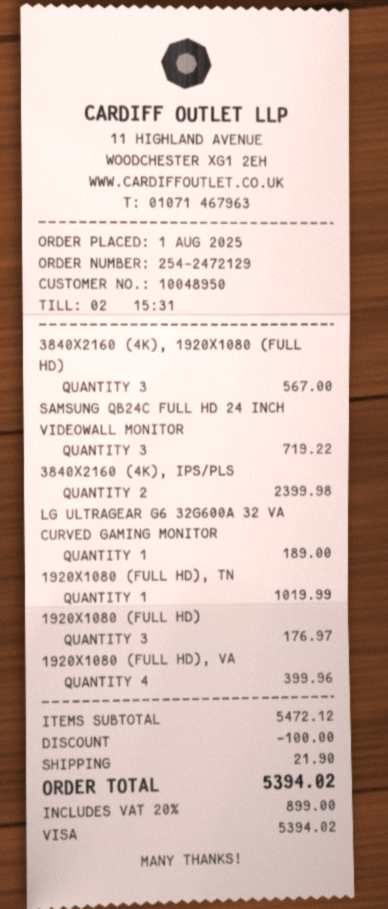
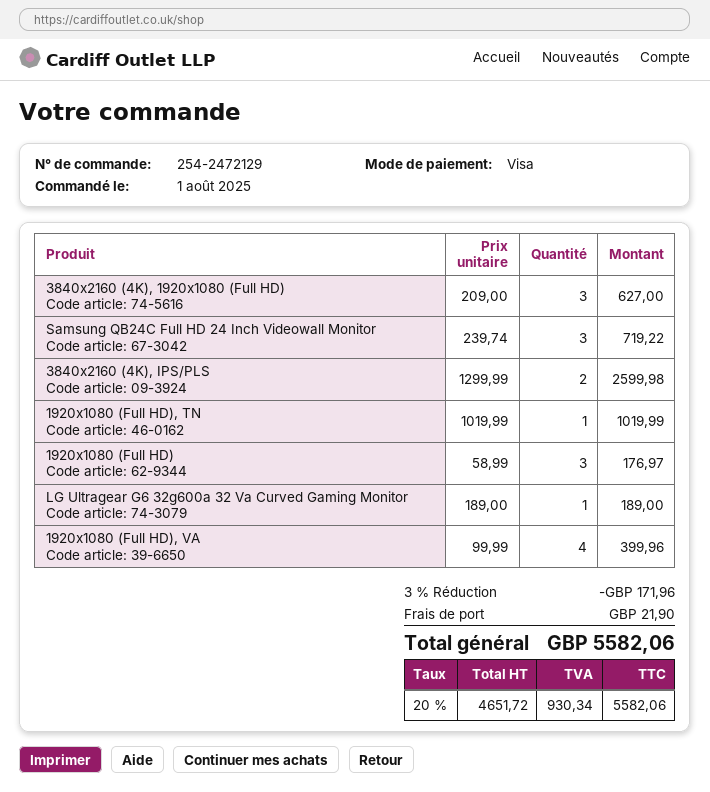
3840X2160 (4K), 1920X1080 (FULL HD): 3 for 567.00 -> 3 for 627.00
3840X2160 (4K), IPS/PLS: 2 for 2399.98 -> 2 for 2599.98
discount: 100.00 -> 171.96
tax: 20% = 899.00 -> 20% = 930.34
total: 5394.02 -> 5582.06

